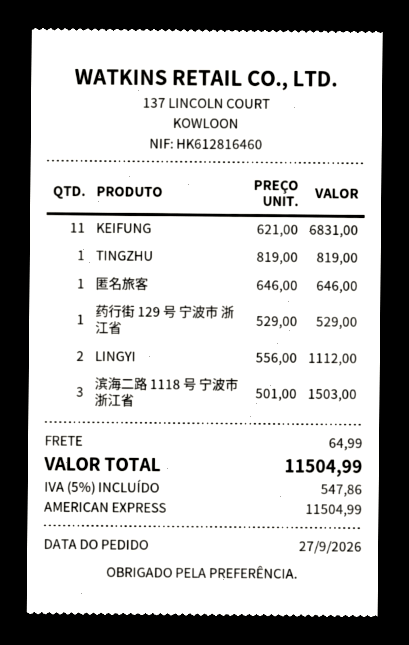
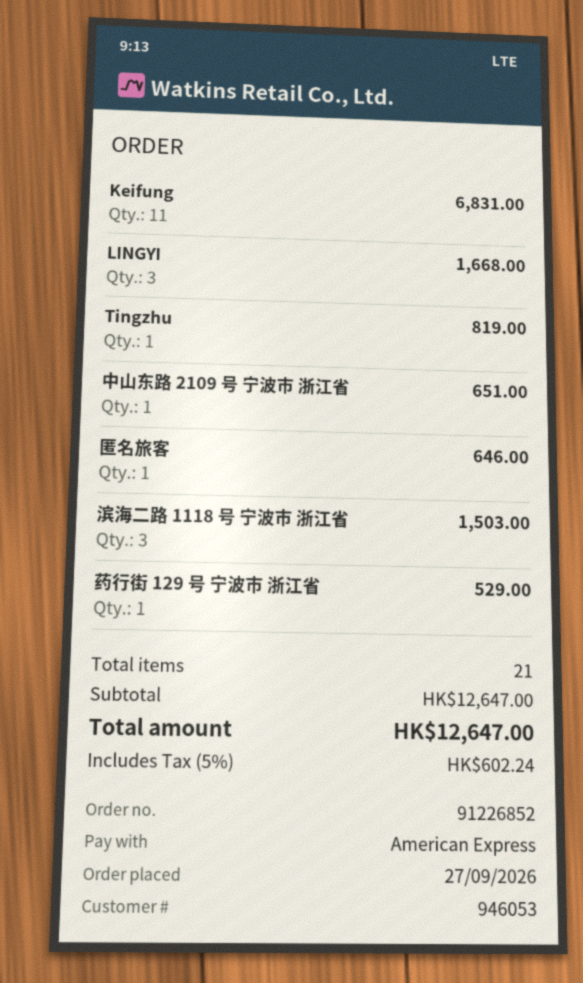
LINGYI: 2 for 1112.00 -> 3 for 1668.00
中山东路 2109 号 宁波市 浙江省: none -> 1 for 651.00
shipping: 64.99 -> none
tax: 5% = 547.86 -> 5% = 602.24
total: 11504.99 -> 12647.00

